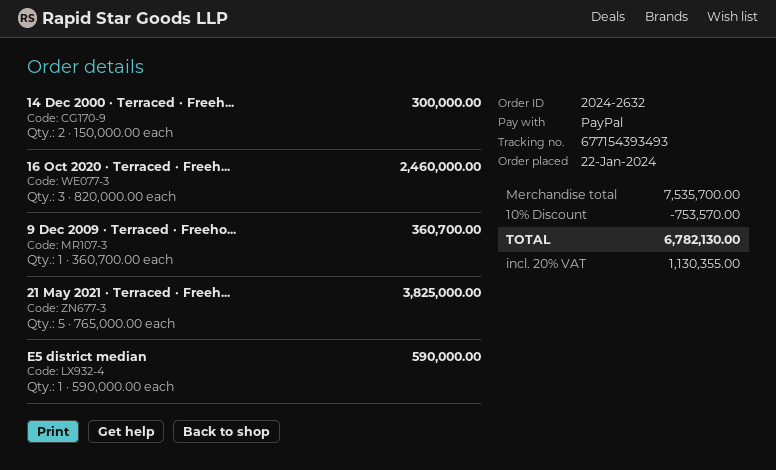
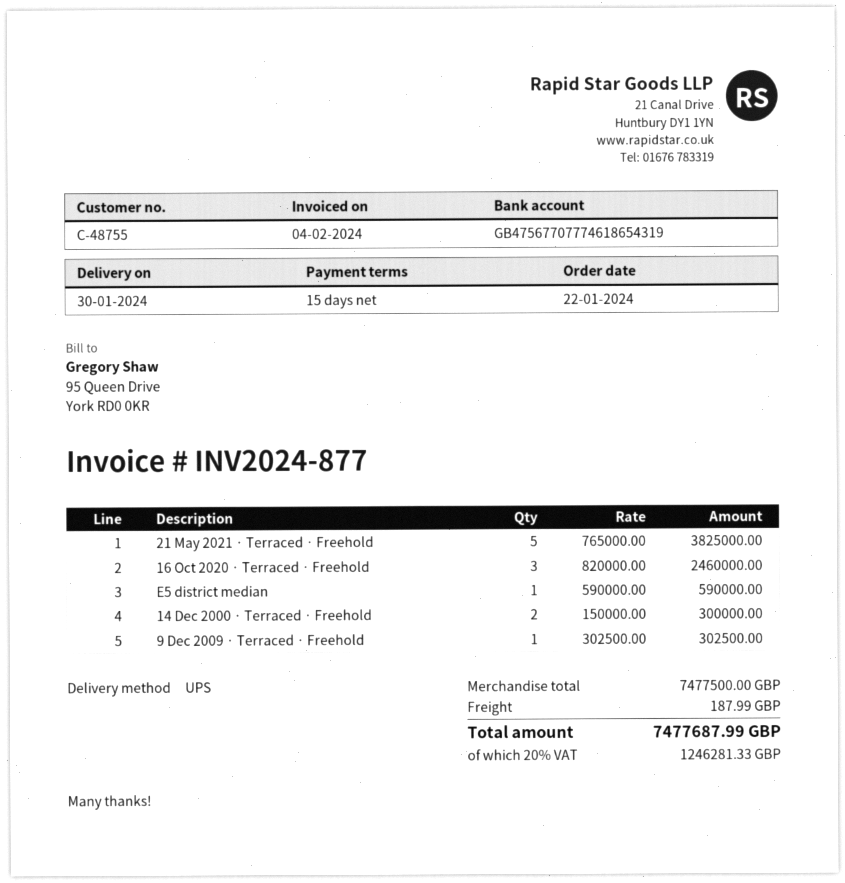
9 Dec 2009 · Terraced · Freeho...: 1 x 360700.00 = 360700.00 -> 1 x 302500.00 = 302500.00
subtotal: 7535700.00 -> 7477500.00
discount: 10% = 753570.00 -> none
shipping: none -> 187.99
tax: 20% = 1130355.00 -> 20% = 1246281.33
total: 6782130.00 -> 7477687.99

